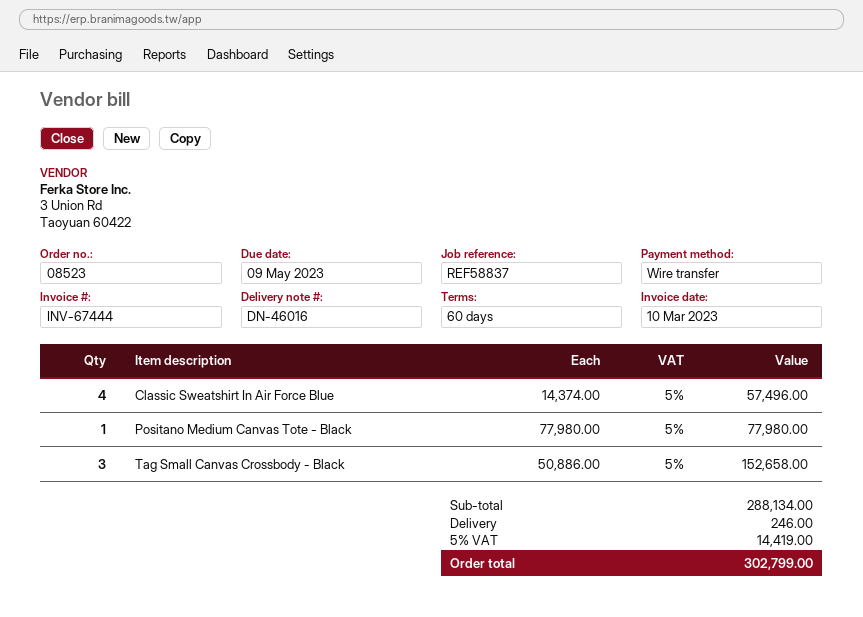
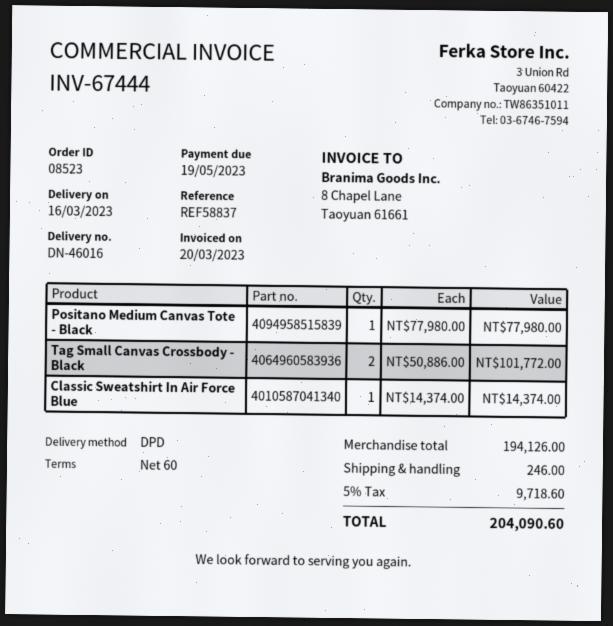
invoice date: 2023-03-10 -> 2023-03-20
due date: 2023-05-09 -> 2023-05-19
Classic Sweatshirt In Air Force Blue: 4 x 14374.00 = 57496.00 -> 1 x 14374.00 = 14374.00
Tag Small Canvas Crossbody - Black: 3 x 50886.00 = 152658.00 -> 2 x 50886.00 = 101772.00
subtotal: 288134.00 -> 194126.00
tax: 5% = 14419.00 -> 5% = 9718.60
total: 302799.00 -> 204090.60

